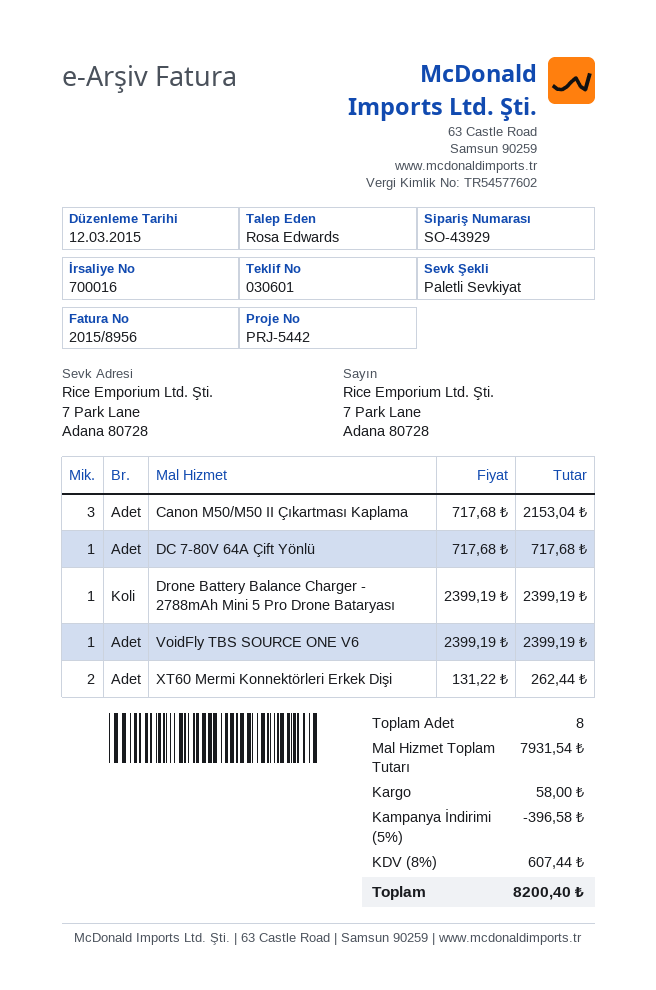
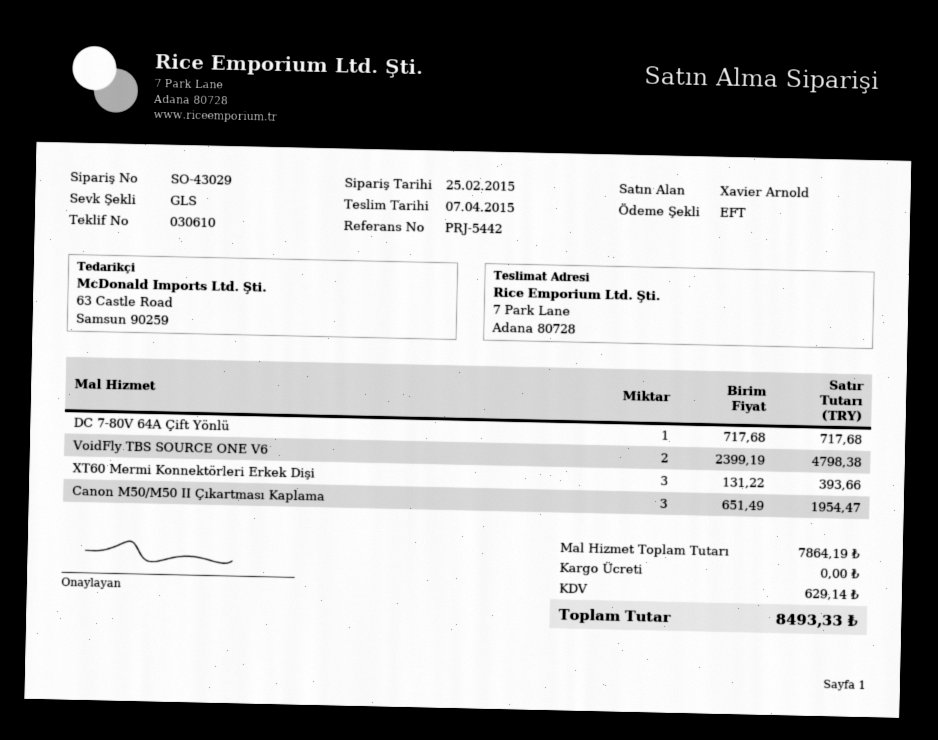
quote number: 030601 -> 030610
order number: SO-43929 -> SO-43029
ordered by: Rosa Edwards -> Xavier Arnold
shipping method: pallet freight -> GLS
Canon M50/M50 II Çıkartması Kaplama: 3 x 717.68 = 2153.04 -> 3 x 651.49 = 1954.47
Drone Battery Balance Charger - 2788mAh Mini 5 Pro Drone Bataryası: 1 x 2399.19 = 2399.19 -> none
VoidFly TBS SOURCE ONE V6: 1 x 2399.19 = 2399.19 -> 2 x 2399.19 = 4798.38
XT60 Mermi Konnektörleri Erkek Dişi: 2 x 131.22 = 262.44 -> 3 x 131.22 = 393.66
subtotal: 7931.54 -> 7864.19
discount: 5% = 396.58 -> none
shipping: 58.00 -> 0.00
tax: 607.44 -> 629.14
total: 8200.40 -> 8493.33

